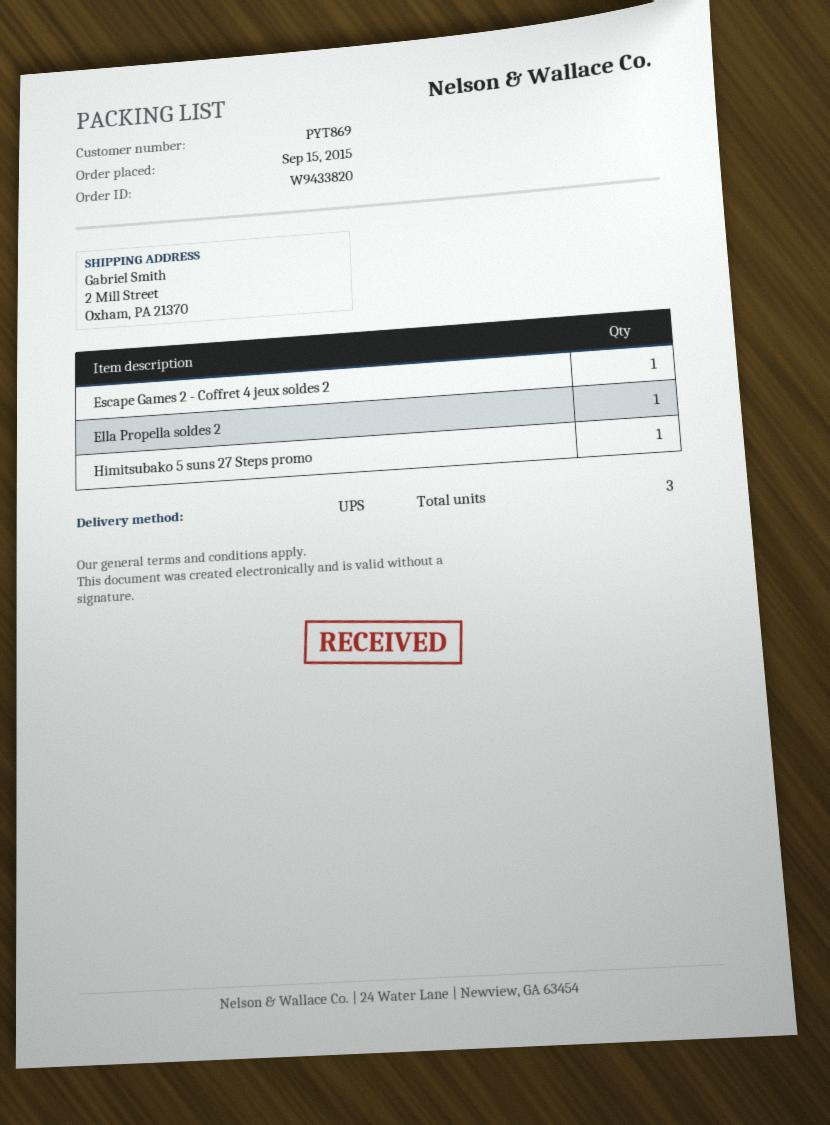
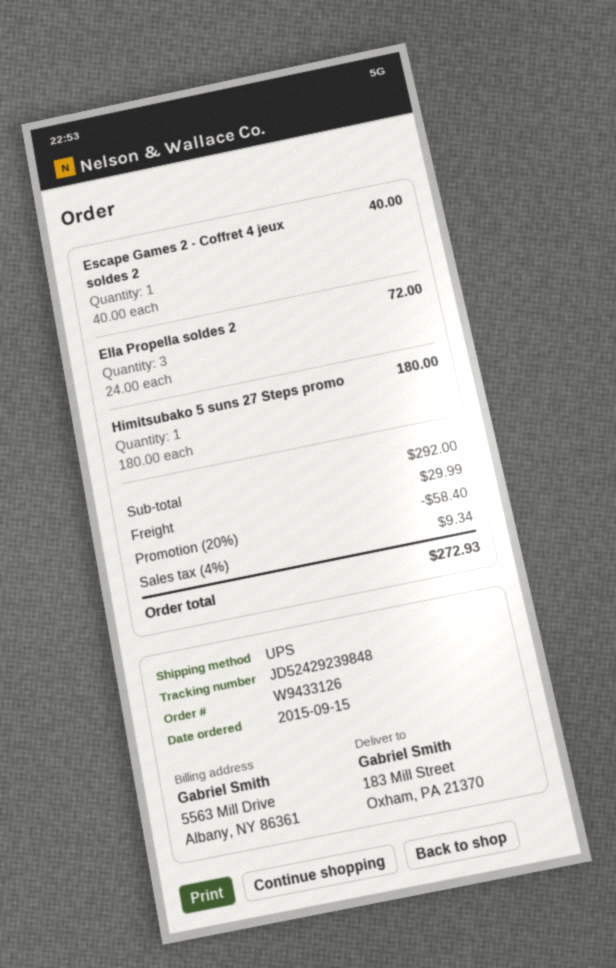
order number: W9433820 -> W9433126
ship to: 2 Mill Street, Oxham, PA 21370 -> 183 Mill Street, Oxham, PA 21370
Ella Propella soldes 2: 1 -> 3

